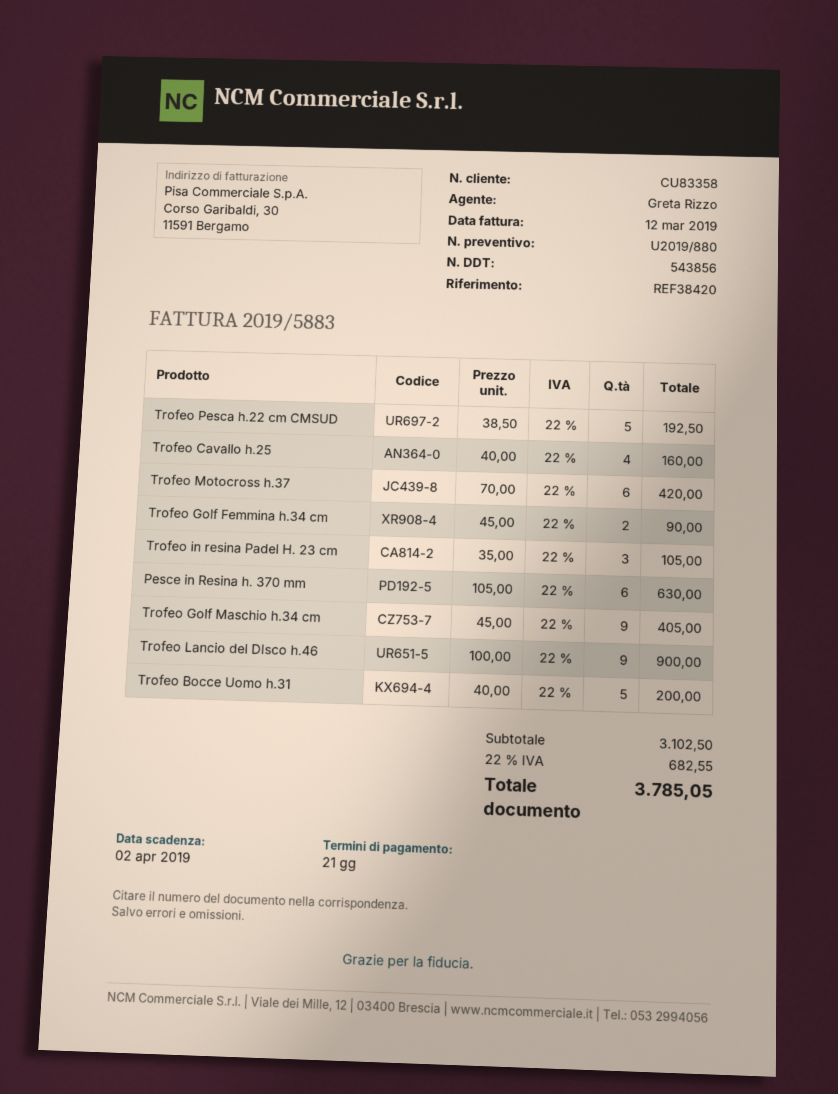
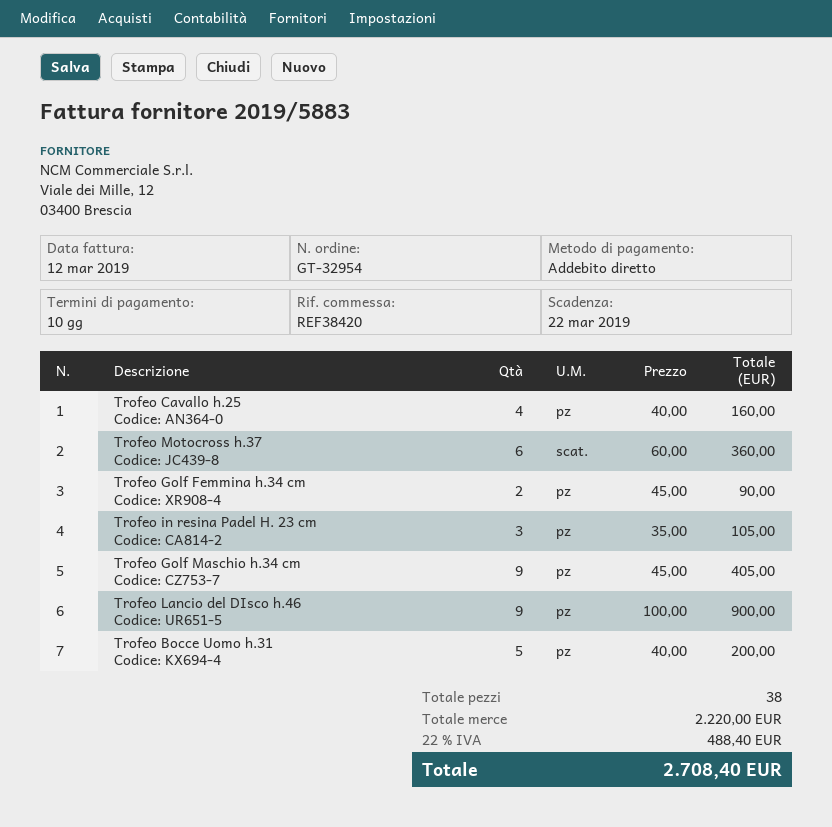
payment terms: 21 days -> 10 days
due date: 2019-04-02 -> 2019-03-22
Trofeo Pesca h.22 cm CMSUD: 5 x 38.50 = 192.50 -> none
Trofeo Motocross h.37: 6 x 70.00 = 420.00 -> 6 x 60.00 = 360.00
Pesce in Resina h. 370 mm: 6 x 105.00 = 630.00 -> none
subtotal: 3102.50 -> 2220.00
tax: 22% = 682.55 -> 22% = 488.40
total: 3785.05 -> 2708.40

